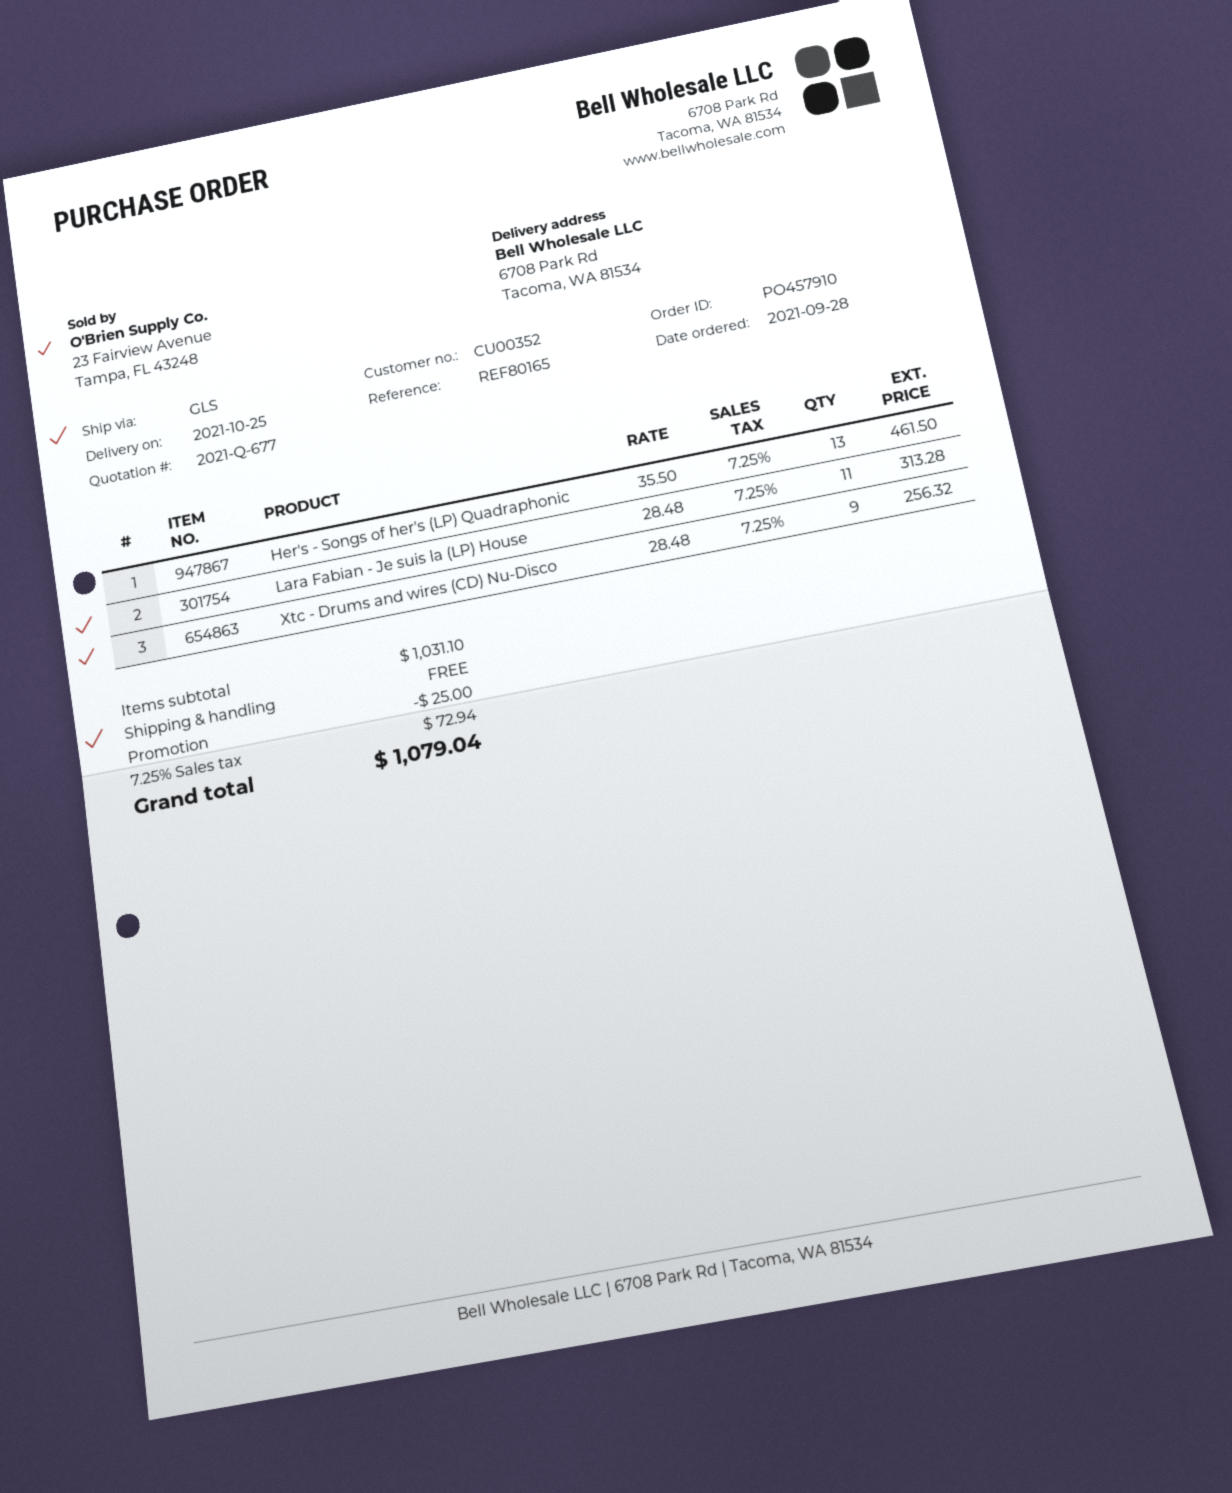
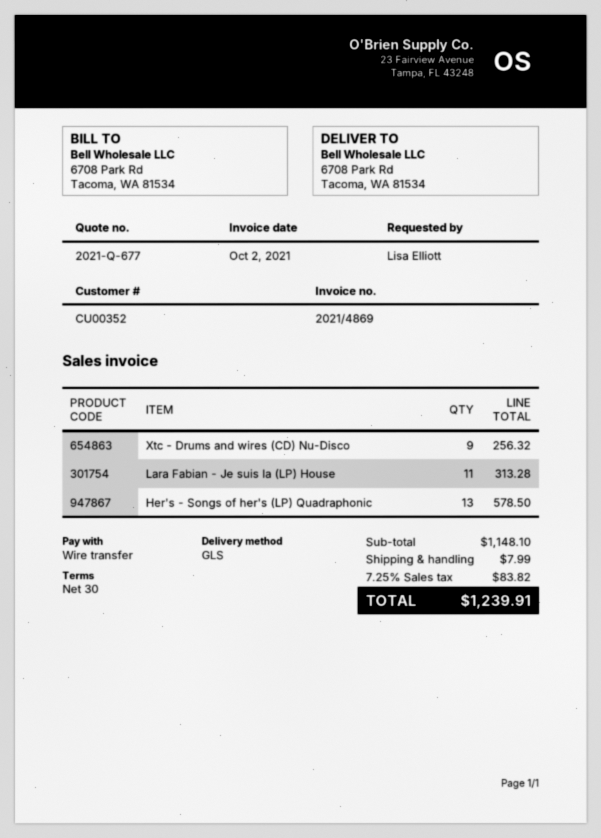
Her's - Songs of her's (LP) Quadraphonic: 13 for 461.50 -> 13 for 578.50
subtotal: 1031.10 -> 1148.10
discount: 25.00 -> none
shipping: 0.00 -> 7.99
tax: 7.25% = 72.94 -> 7.25% = 83.82
total: 1079.04 -> 1239.91

